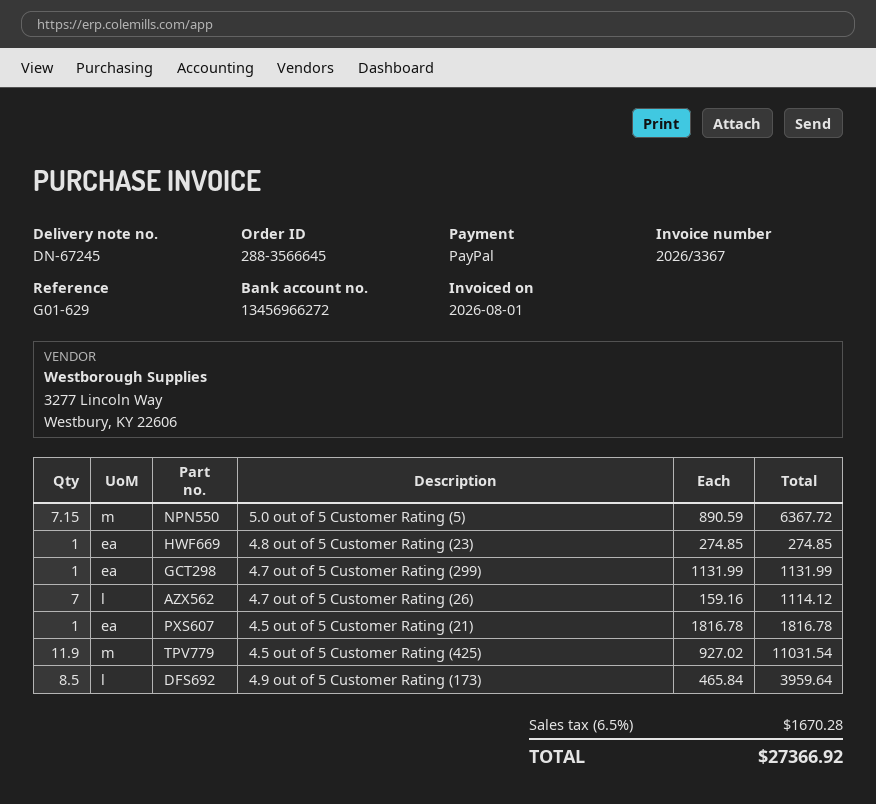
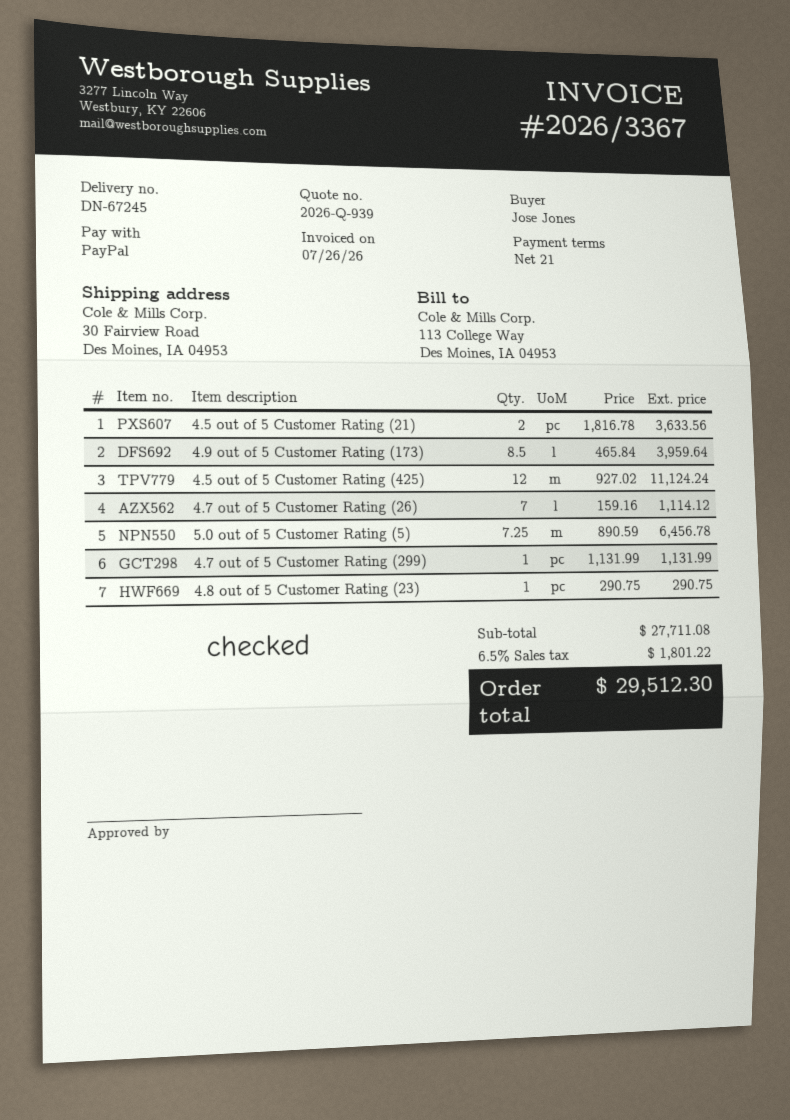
invoice date: 2026-08-01 -> 2026-07-26
5.0 out of 5 Customer Rating (5): 7.15 x 890.59 = 6367.72 -> 7.25 x 890.59 = 6456.78
4.8 out of 5 Customer Rating (23): 1 x 274.85 = 274.85 -> 1 x 290.75 = 290.75
4.5 out of 5 Customer Rating (21): 1 x 1816.78 = 1816.78 -> 2 x 1816.78 = 3633.56
4.5 out of 5 Customer Rating (425): 11.9 x 927.02 = 11031.54 -> 12 x 927.02 = 11124.24
tax: 6.5% = 1670.28 -> 6.5% = 1801.22
total: 27366.92 -> 29512.30

